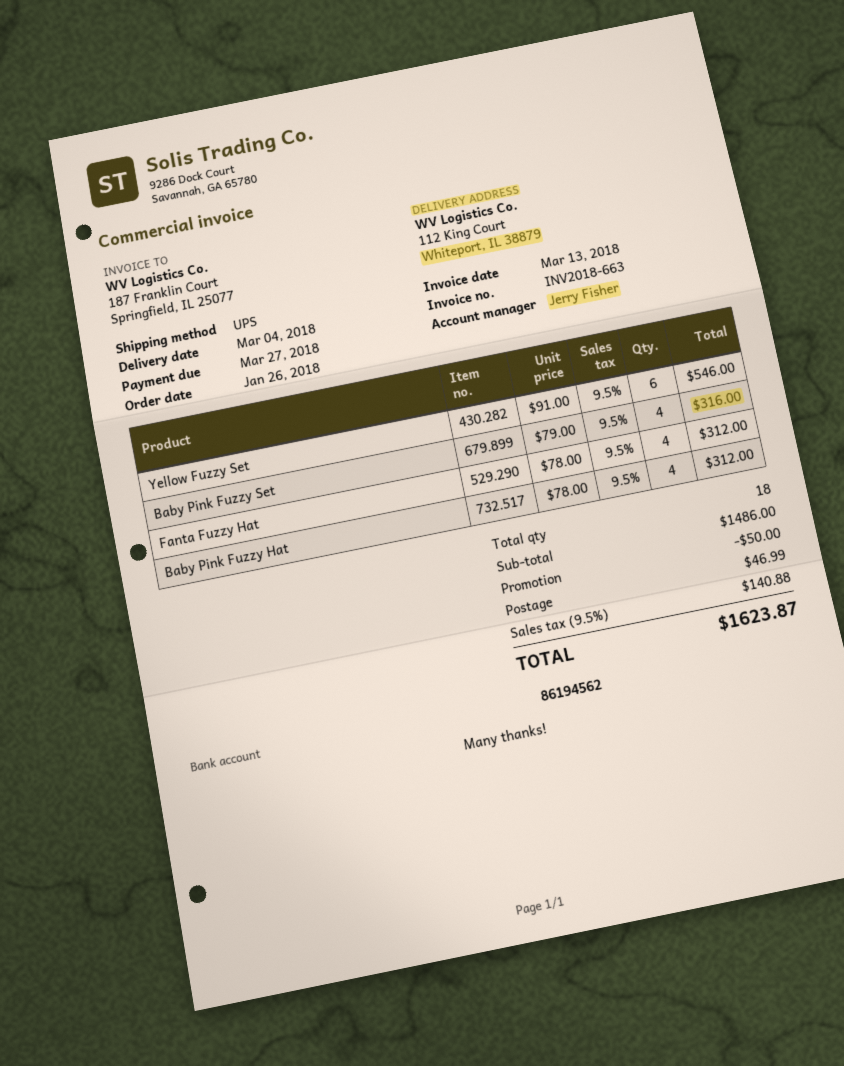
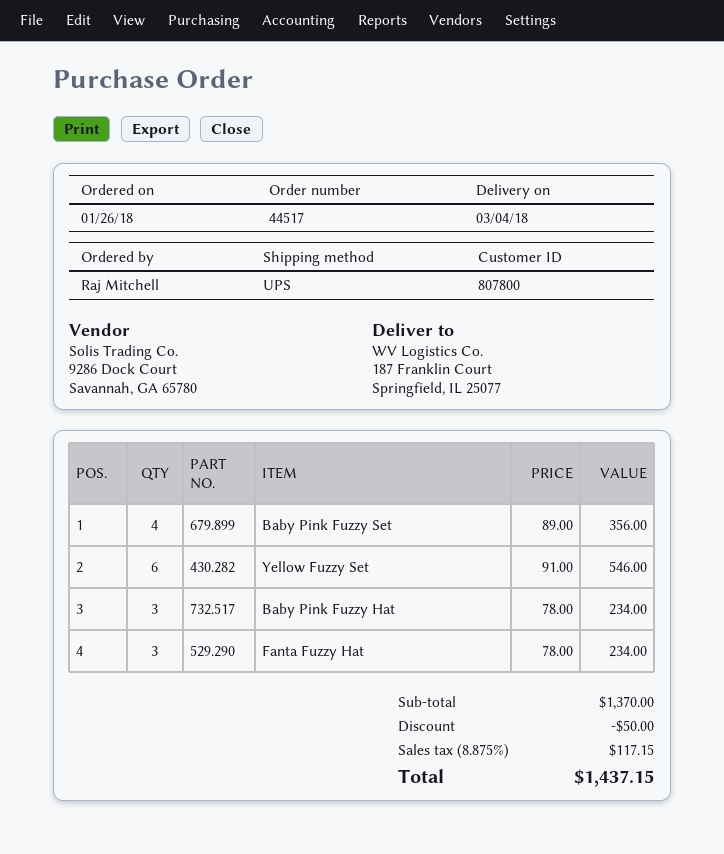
ship to: 112 King Court, Whiteport, IL 38879 -> 187 Franklin Court, Springfield, IL 25077
Baby Pink Fuzzy Set: 4 x 79.00 = 316.00 -> 4 x 89.00 = 356.00
Fanta Fuzzy Hat: 4 x 78.00 = 312.00 -> 3 x 78.00 = 234.00
Baby Pink Fuzzy Hat: 4 x 78.00 = 312.00 -> 3 x 78.00 = 234.00
subtotal: 1486.00 -> 1370.00
shipping: 46.99 -> none
tax: 9.5% = 140.88 -> 8.875% = 117.15
total: 1623.87 -> 1437.15

